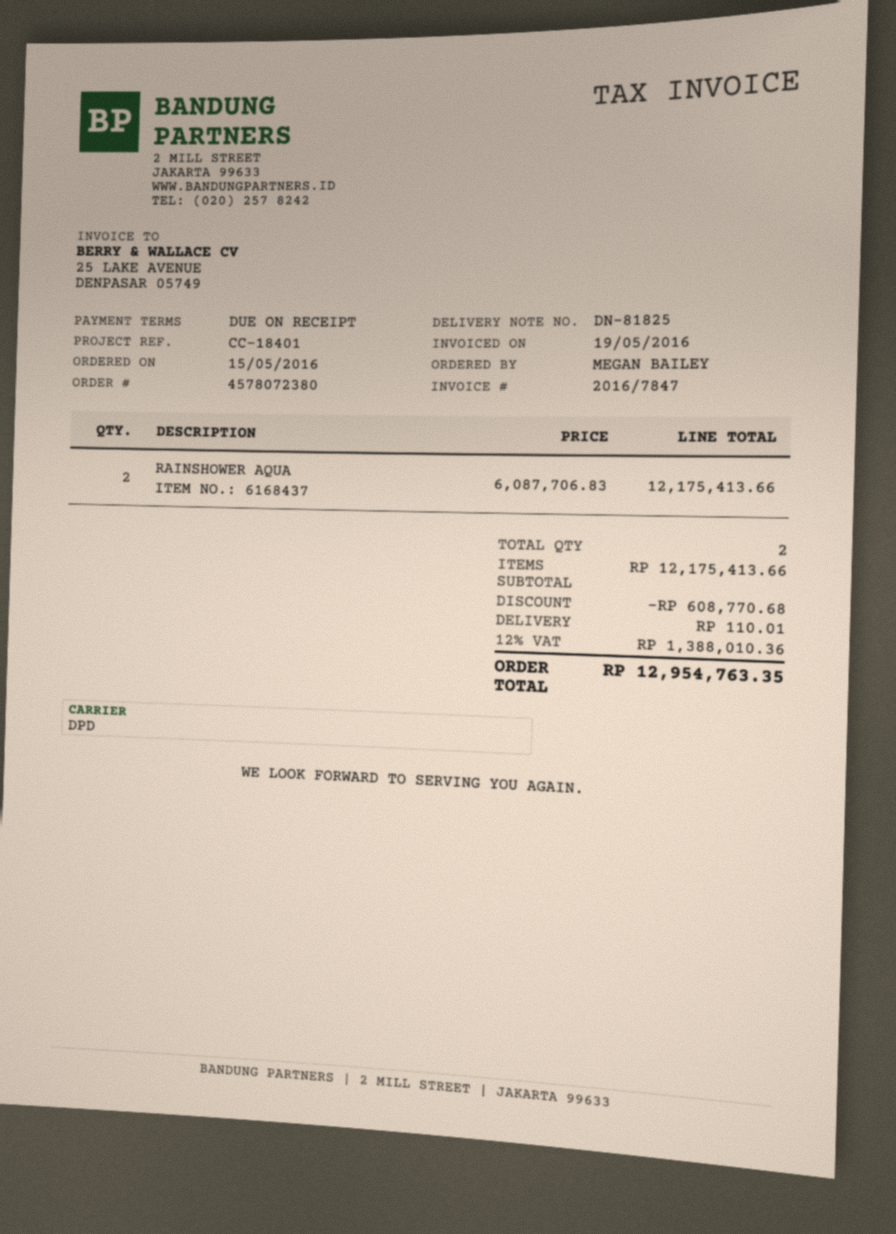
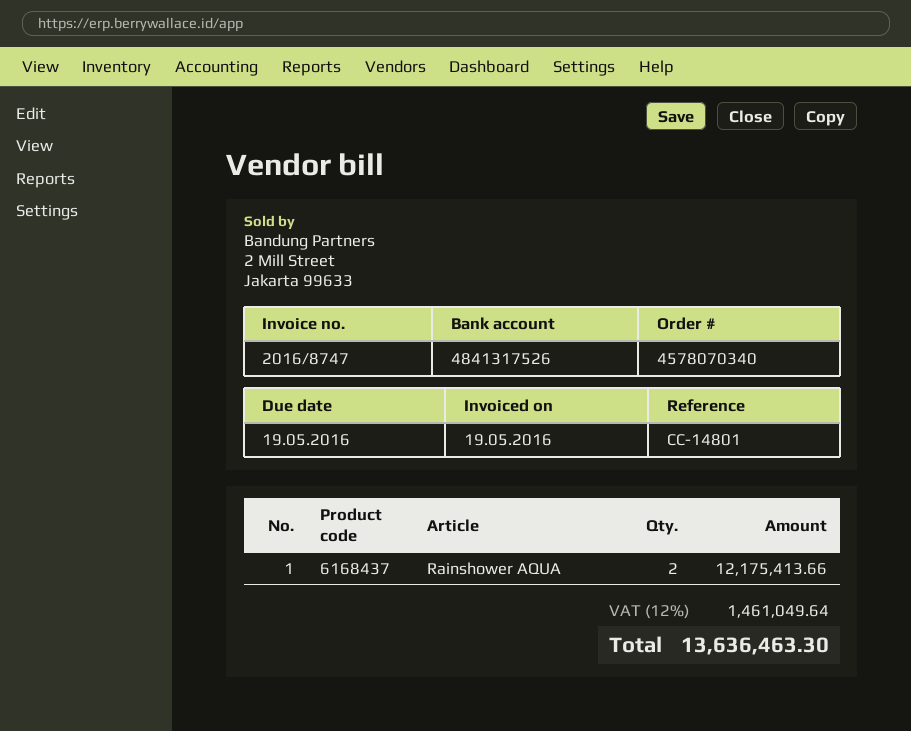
order number: 4578072380 -> 4578070340
invoice number: 2016/7847 -> 2016/8747
reference: CC-18401 -> CC-14801
discount: 608770.68 -> none
shipping: 110.01 -> none
tax: 12% = 1388010.36 -> 12% = 1461049.64
total: 12954763.35 -> 13636463.30

